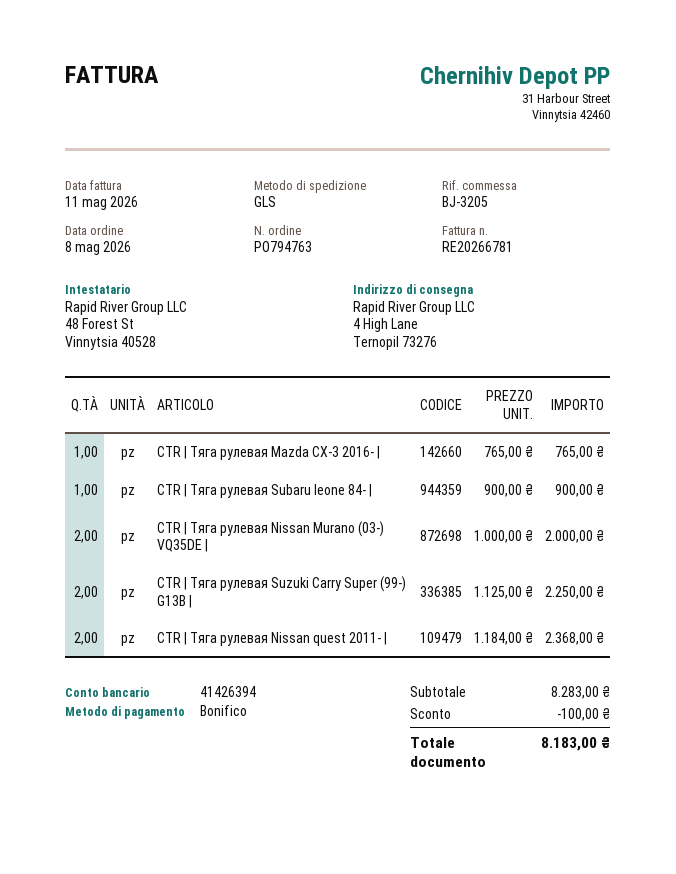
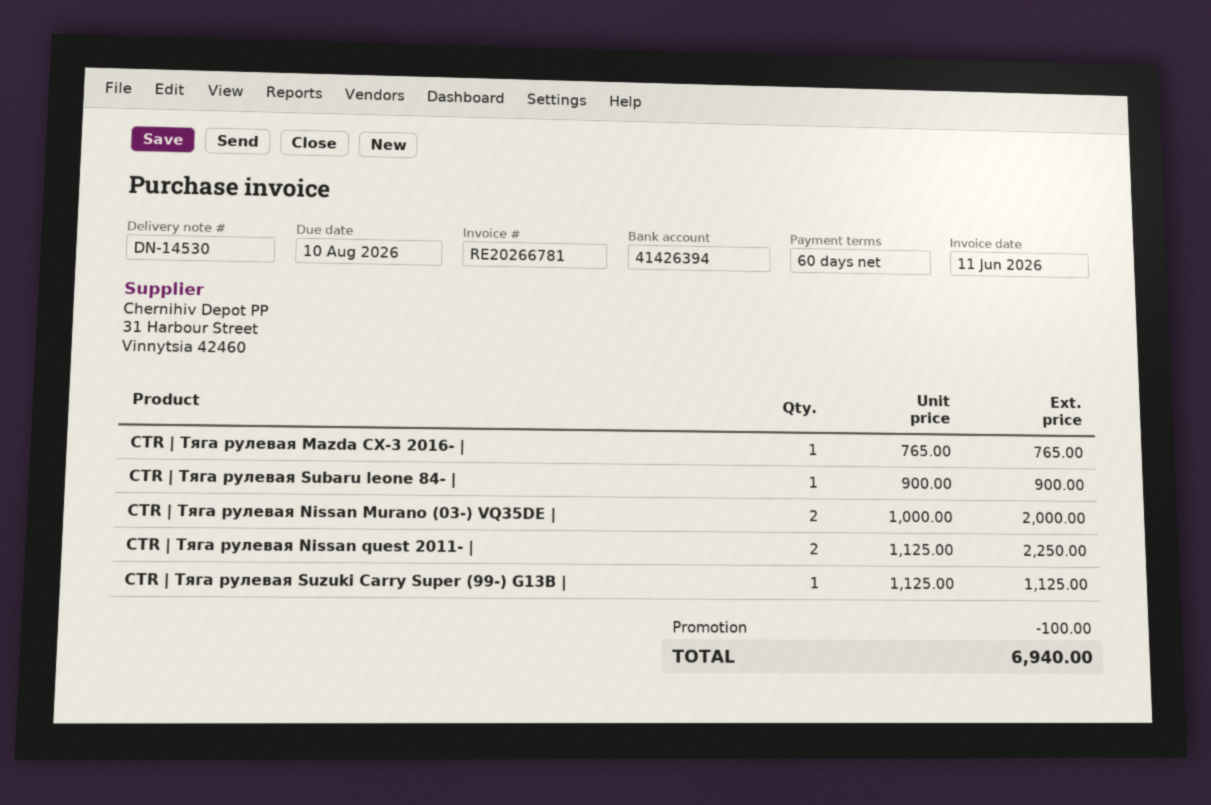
invoice date: 2026-05-11 -> 2026-06-11
CTR | Тяга рулевая Suzuki Carry Super (99-) G13B |: 2 x 1125.00 = 2250.00 -> 1 x 1125.00 = 1125.00
CTR | Тяга рулевая Nissan quest 2011- |: 2 x 1184.00 = 2368.00 -> 2 x 1125.00 = 2250.00
total: 8183.00 -> 6940.00

